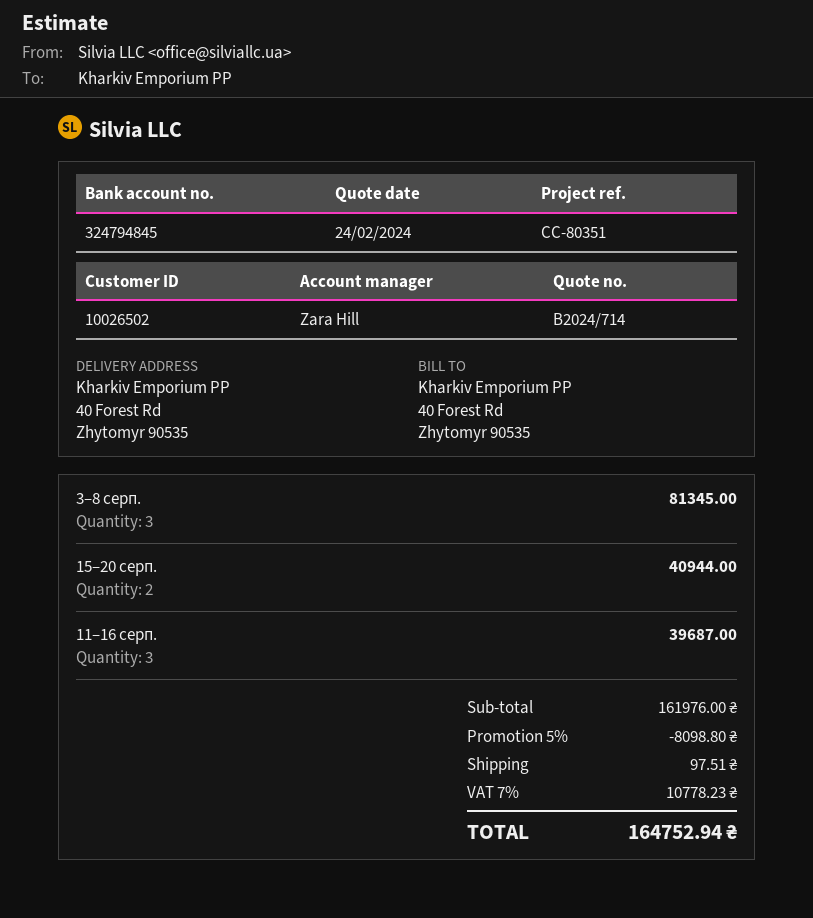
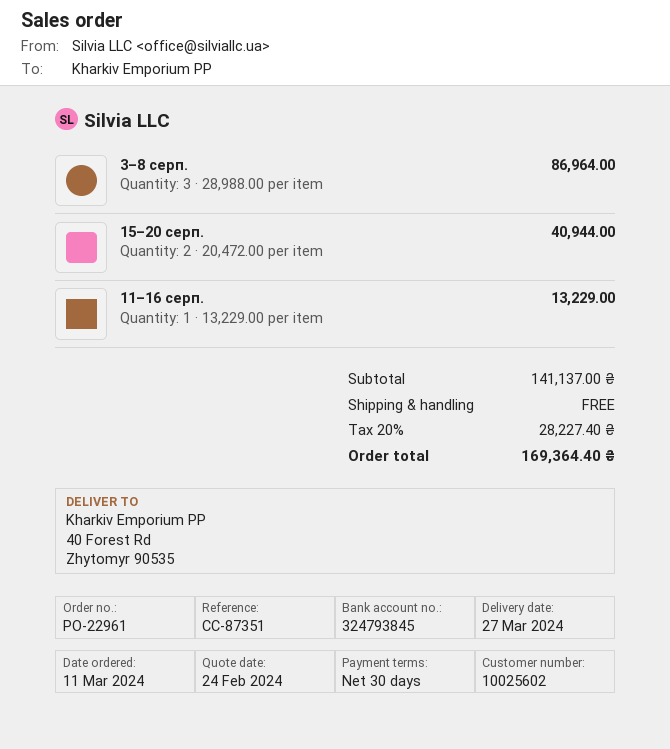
customer number: 10026502 -> 10025602
reference: CC-80351 -> CC-87351
bank account: 324794845 -> 324793845
3–8 серп.: 3 for 81345.00 -> 3 for 86964.00
11–16 серп.: 3 for 39687.00 -> 1 for 13229.00
subtotal: 161976.00 -> 141137.00
discount: 5% = 8098.80 -> none
shipping: 97.51 -> 0.00
tax: 7% = 10778.23 -> 20% = 28227.40
total: 164752.94 -> 169364.40

